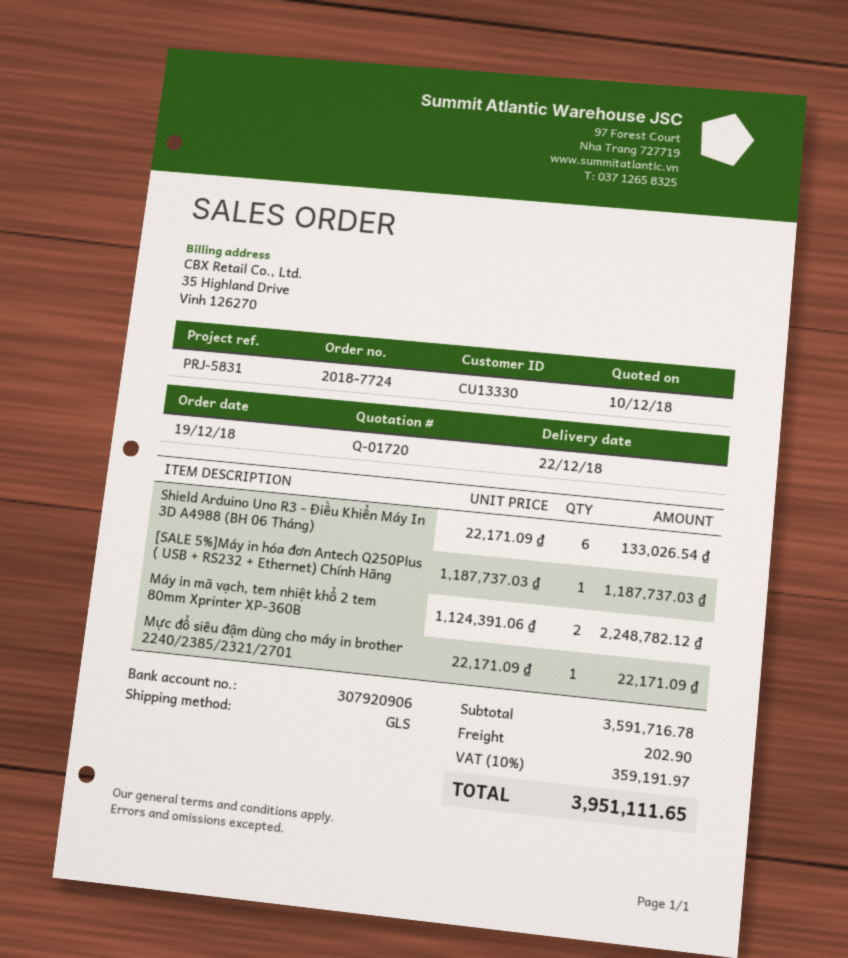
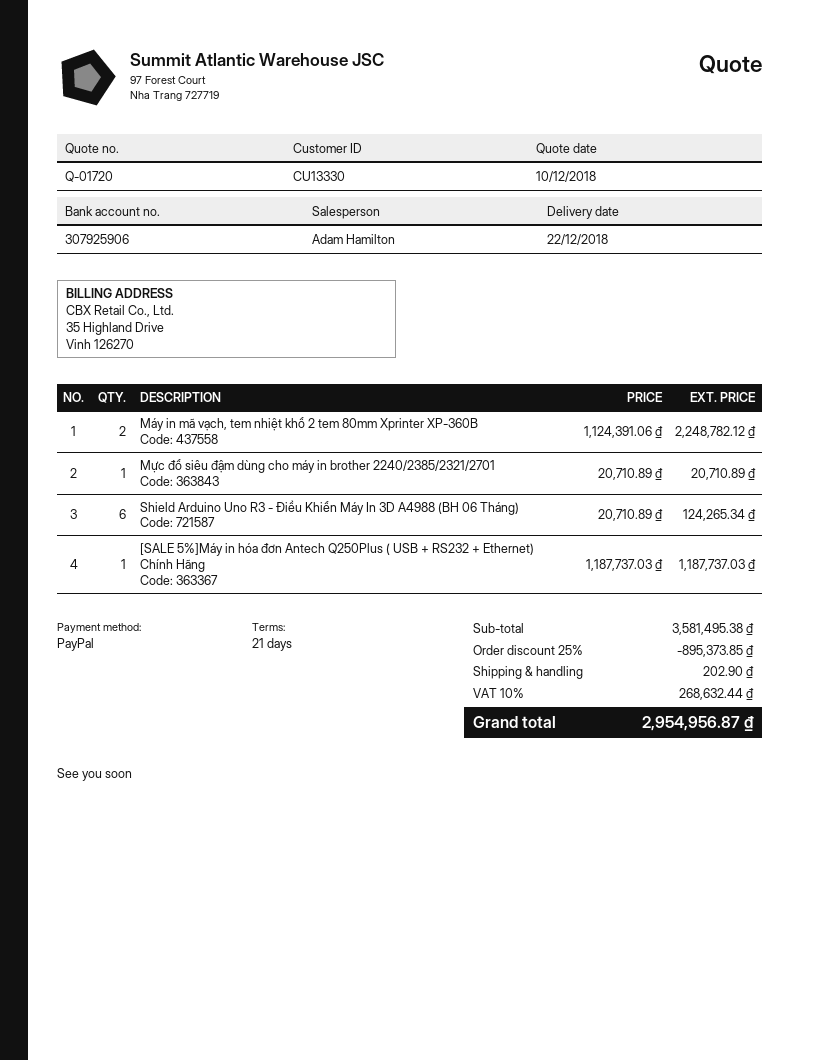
bank account: 307920906 -> 307925906
Shield Arduino Uno R3 - Điều Khiển Máy In 3D A4988 (BH 06 Tháng): 6 x 22171.09 = 133026.54 -> 6 x 20710.89 = 124265.34
Mực đổ siêu đậm dùng cho máy in brother 2240/2385/2321/2701: 1 x 22171.09 = 22171.09 -> 1 x 20710.89 = 20710.89
subtotal: 3591716.78 -> 3581495.38
discount: none -> 25% = 895373.85
tax: 10% = 359191.97 -> 10% = 268632.44
total: 3951111.65 -> 2954956.87

